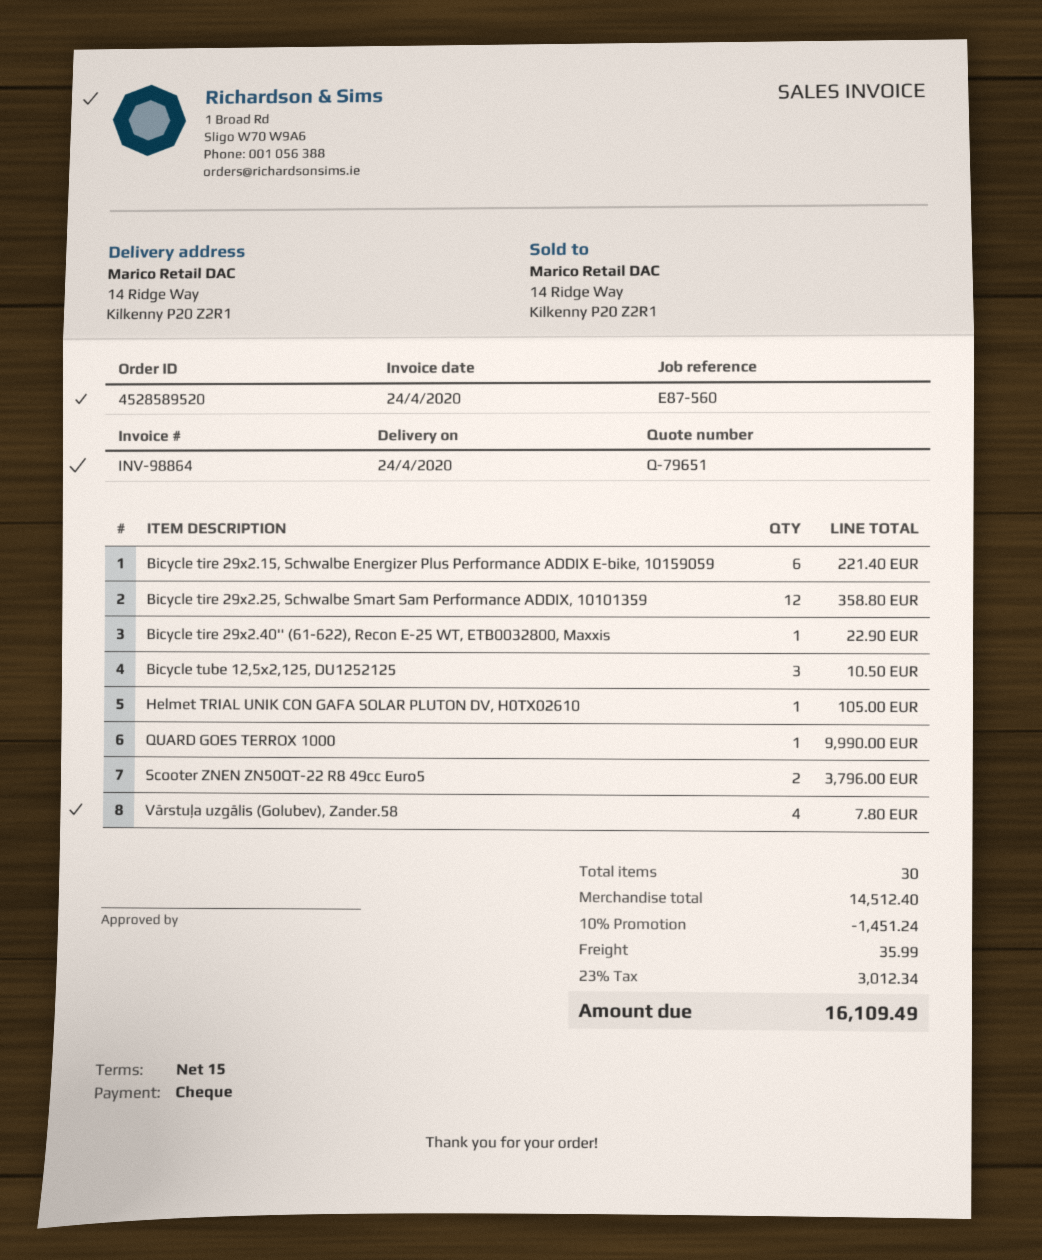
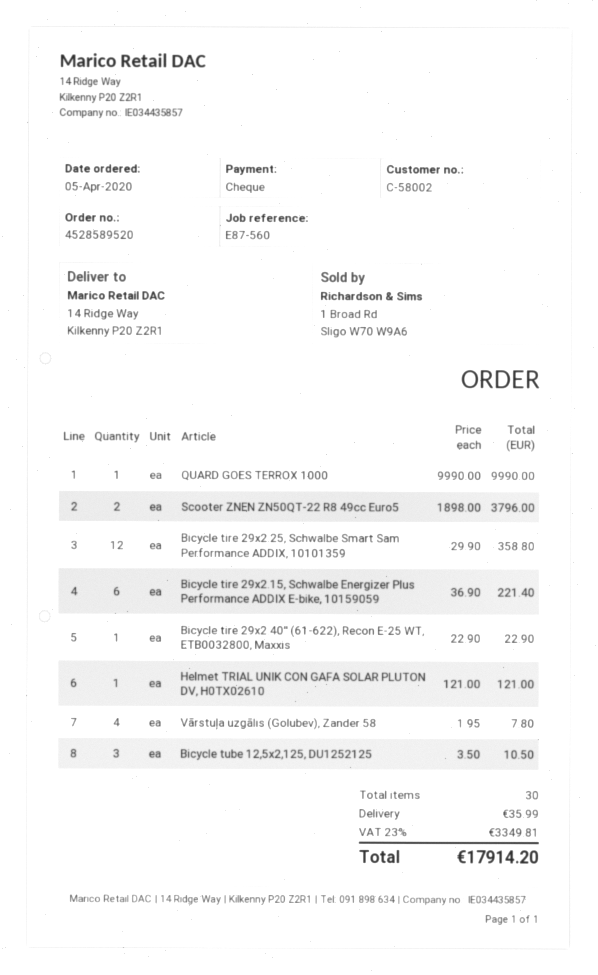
Helmet TRIAL UNIK CON GAFA SOLAR PLUTON DV, H0TX02610: 1 for 105.00 -> 1 for 121.00
discount: 10% = 1451.24 -> none
tax: 23% = 3012.34 -> 23% = 3349.81
total: 16109.49 -> 17914.20

